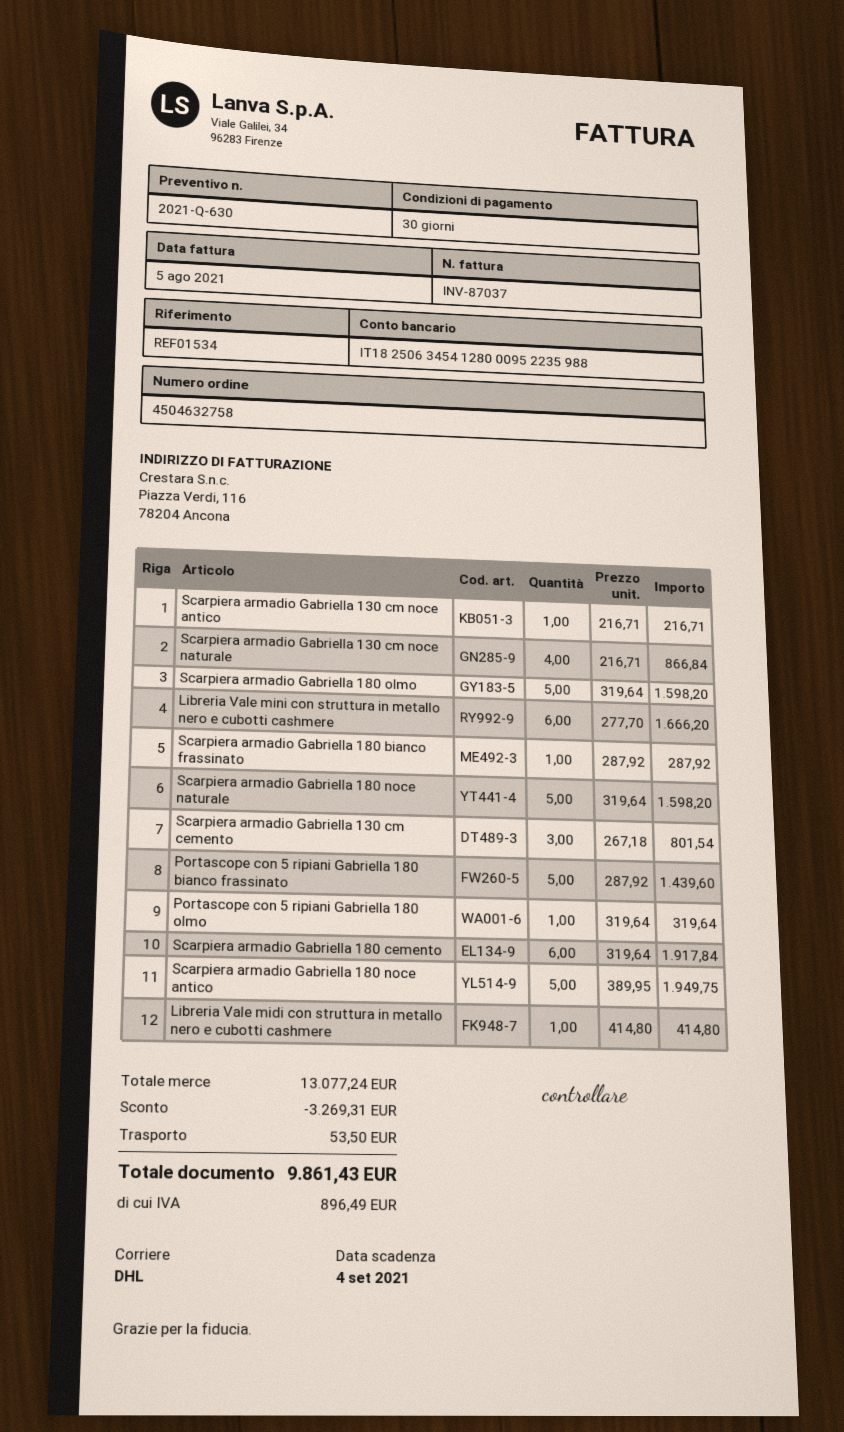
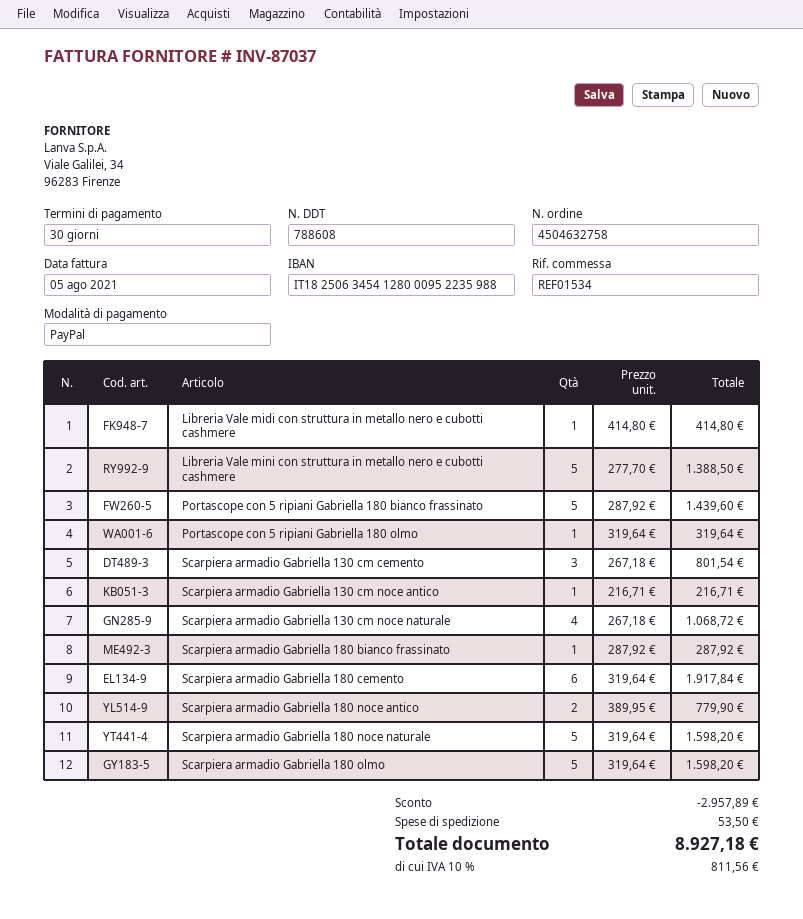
Scarpiera armadio Gabriella 130 cm noce naturale: 4 x 216.71 = 866.84 -> 4 x 267.18 = 1068.72
Libreria Vale mini con struttura in metallo nero e cubotti cashmere: 6 x 277.70 = 1666.20 -> 5 x 277.70 = 1388.50
Scarpiera armadio Gabriella 180 noce antico: 5 x 389.95 = 1949.75 -> 2 x 389.95 = 779.90
discount: 3269.31 -> 2957.89
tax: 896.49 -> 811.56
total: 9861.43 -> 8927.18

